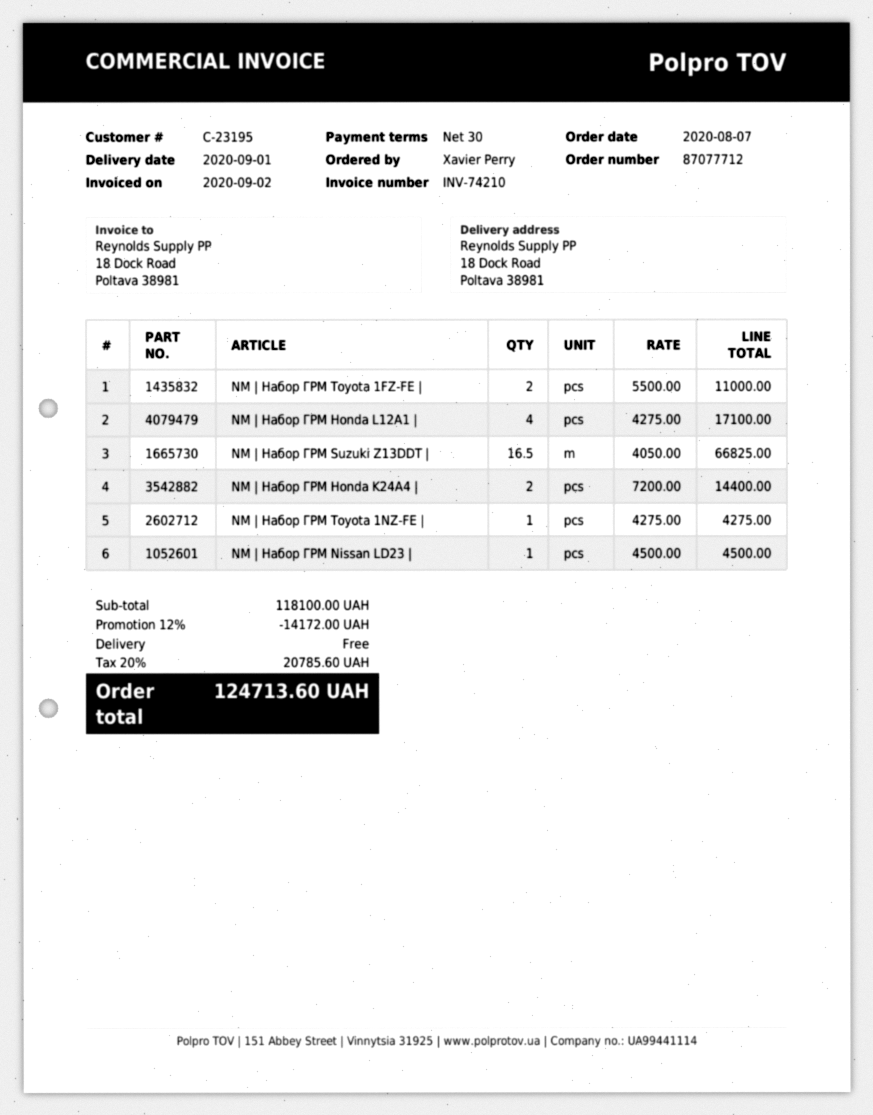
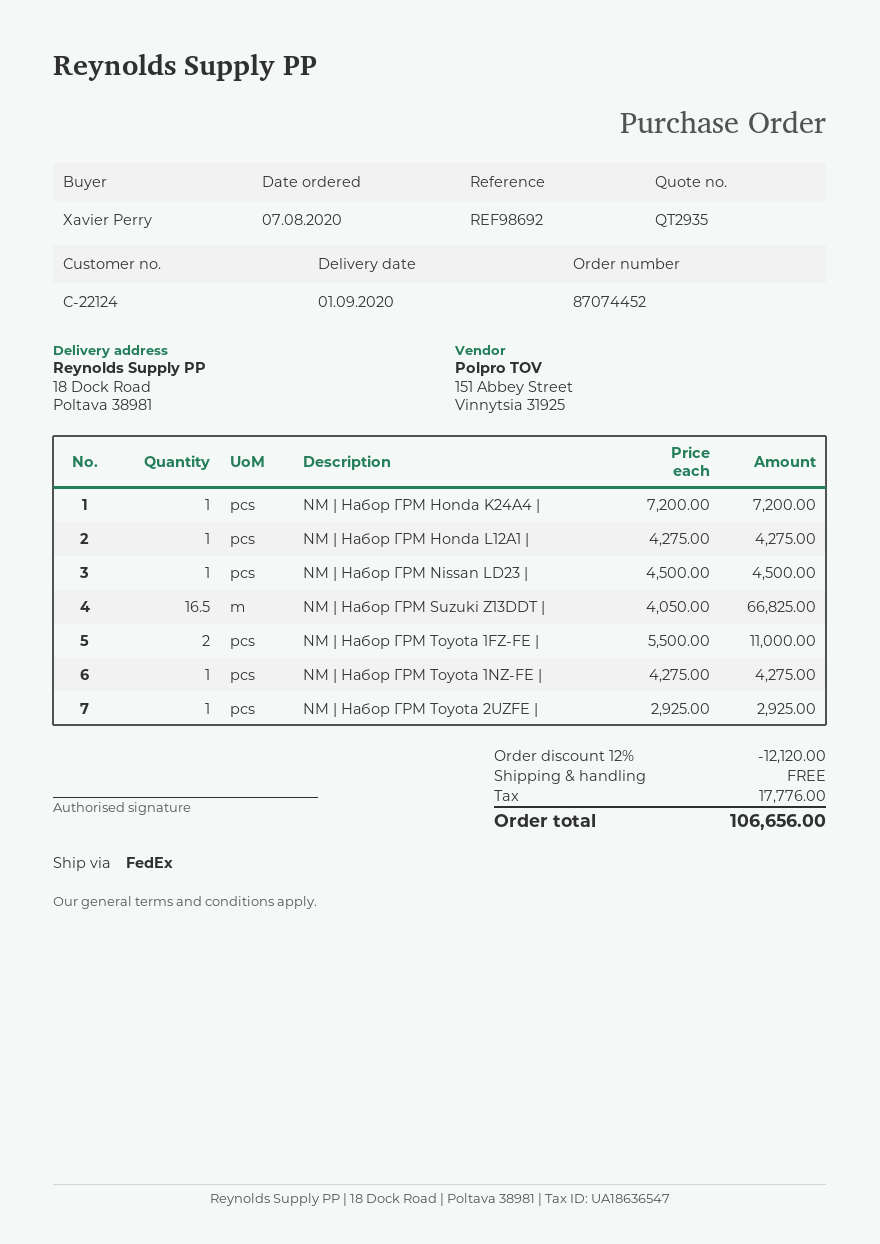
order number: 87077712 -> 87074452
customer number: C-23195 -> C-22124
NM | Набор ГРМ Honda L12A1 |: 4 x 4275.00 = 17100.00 -> 1 x 4275.00 = 4275.00
NM | Набор ГРМ Honda K24A4 |: 2 x 7200.00 = 14400.00 -> 1 x 7200.00 = 7200.00
NM | Набор ГРМ Toyota 2UZFE |: none -> 1 x 2925.00 = 2925.00
discount: 12% = 14172.00 -> 12% = 12120.00
tax: 20785.60 -> 17776.00
total: 124713.60 -> 106656.00

